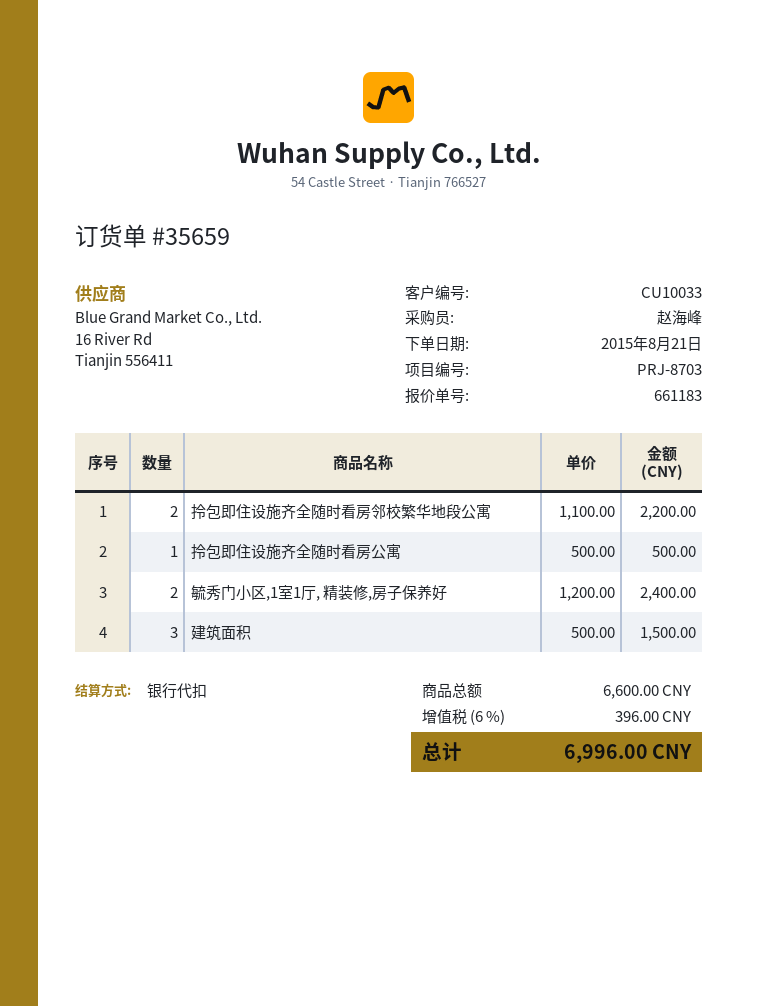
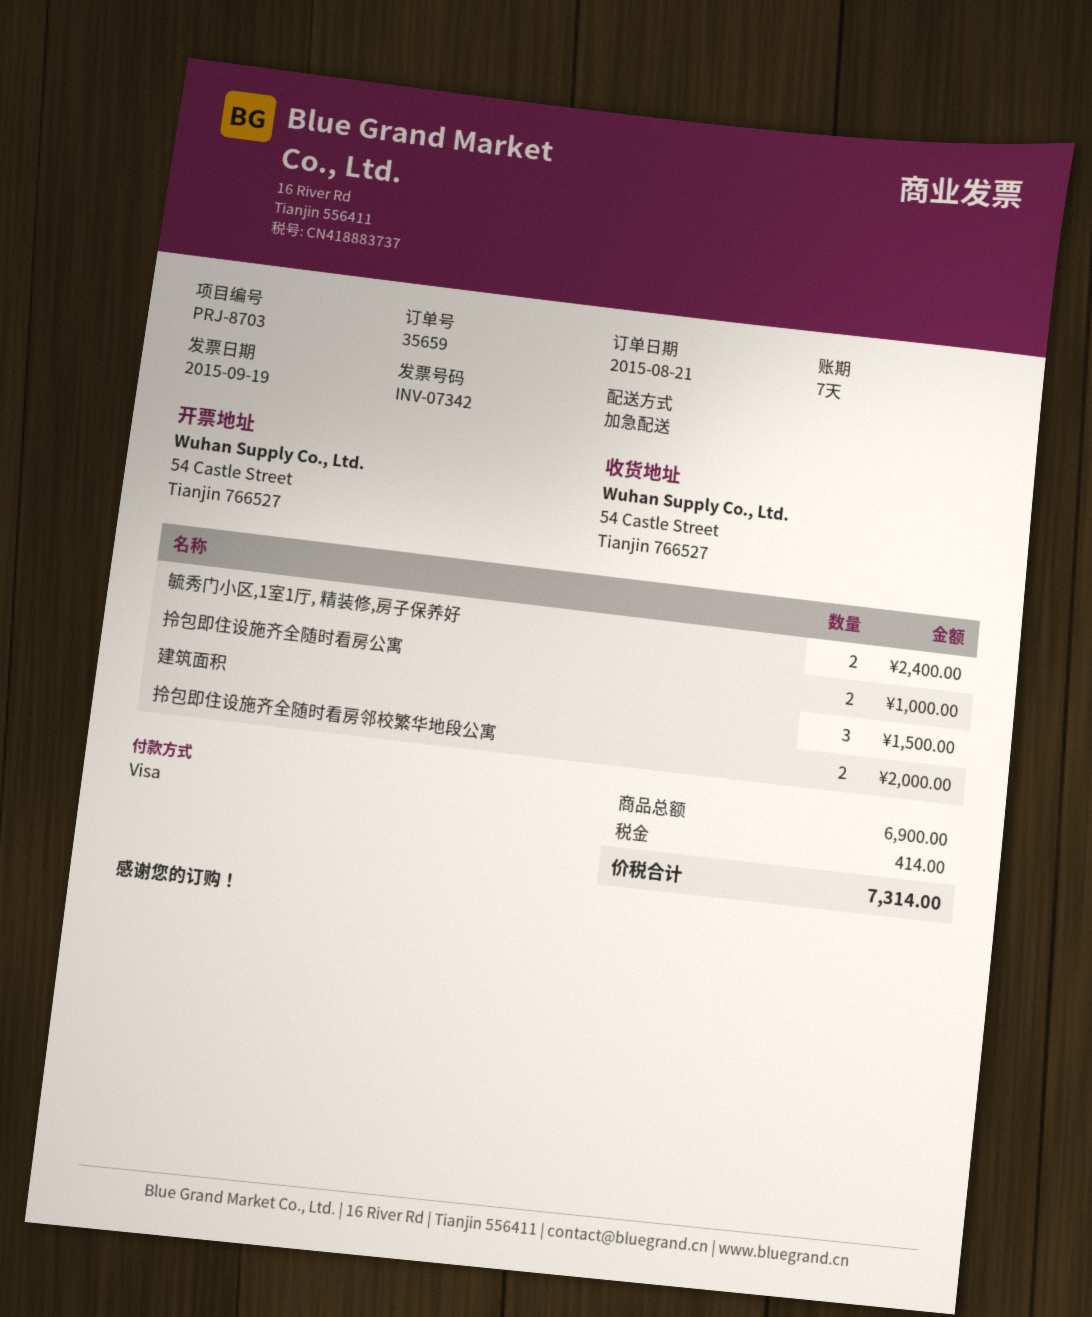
payment method: direct debit -> Visa
拎包即住设施齐全随时看房邻校繁华地段公寓: 2 for 2200.00 -> 2 for 2000.00
拎包即住设施齐全随时看房公寓: 1 for 500.00 -> 2 for 1000.00
subtotal: 6600.00 -> 6900.00
tax: 396.00 -> 414.00
total: 6996.00 -> 7314.00

